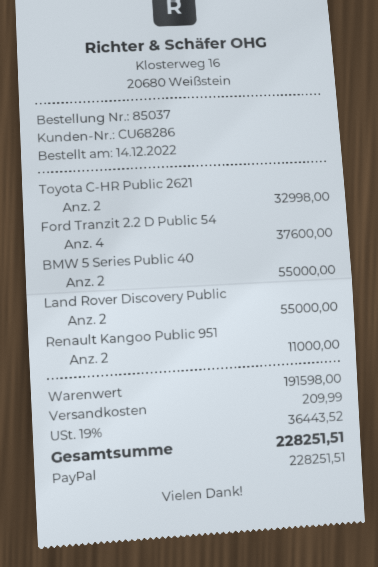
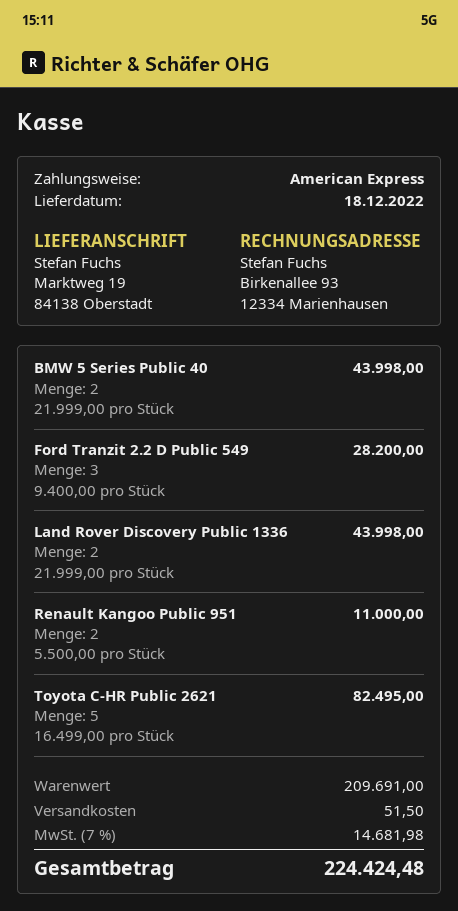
payment method: PayPal -> American Express
Toyota C-HR Public 2621: 2 for 32998.00 -> 5 for 82495.00
Ford Tranzit 2.2 D Public 54: 4 for 37600.00 -> 3 for 28200.00
BMW 5 Series Public 40: 2 for 55000.00 -> 2 for 43998.00
Land Rover Discovery Public: 2 for 55000.00 -> 2 for 43998.00
subtotal: 191598.00 -> 209691.00
shipping: 209.99 -> 51.50
tax: 19% = 36443.52 -> 7% = 14681.98
total: 228251.51 -> 224424.48

